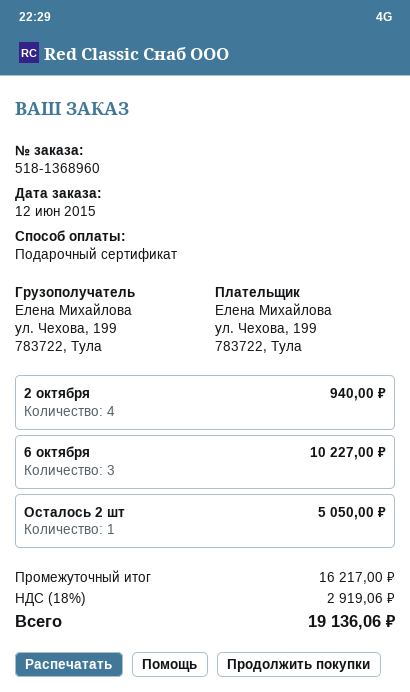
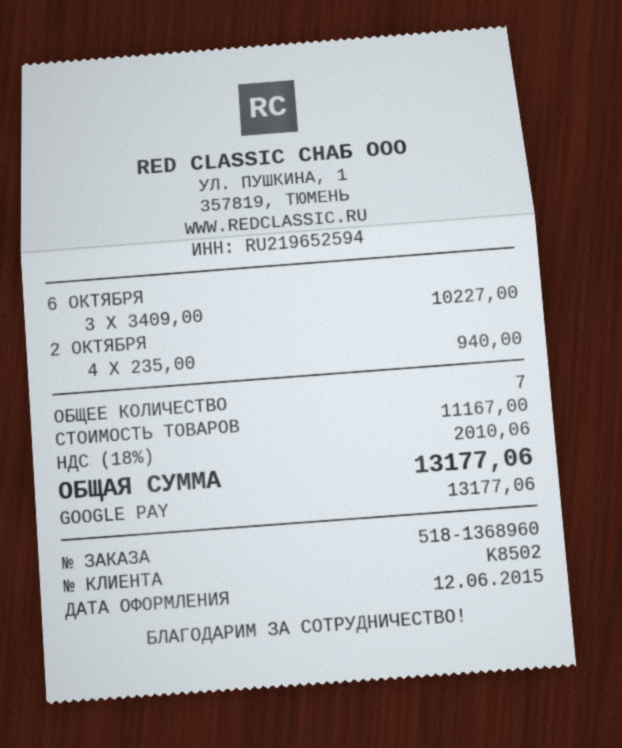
payment method: gift card -> Google Pay
Осталось 2 шт: 1 for 5050.00 -> none
subtotal: 16217.00 -> 11167.00
tax: 18% = 2919.06 -> 18% = 2010.06
total: 19136.06 -> 13177.06

